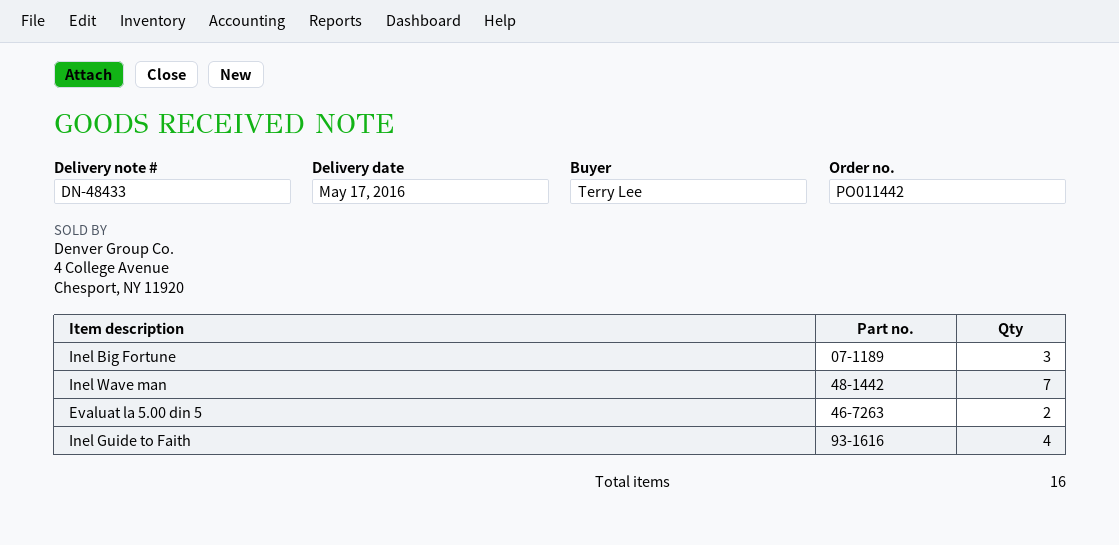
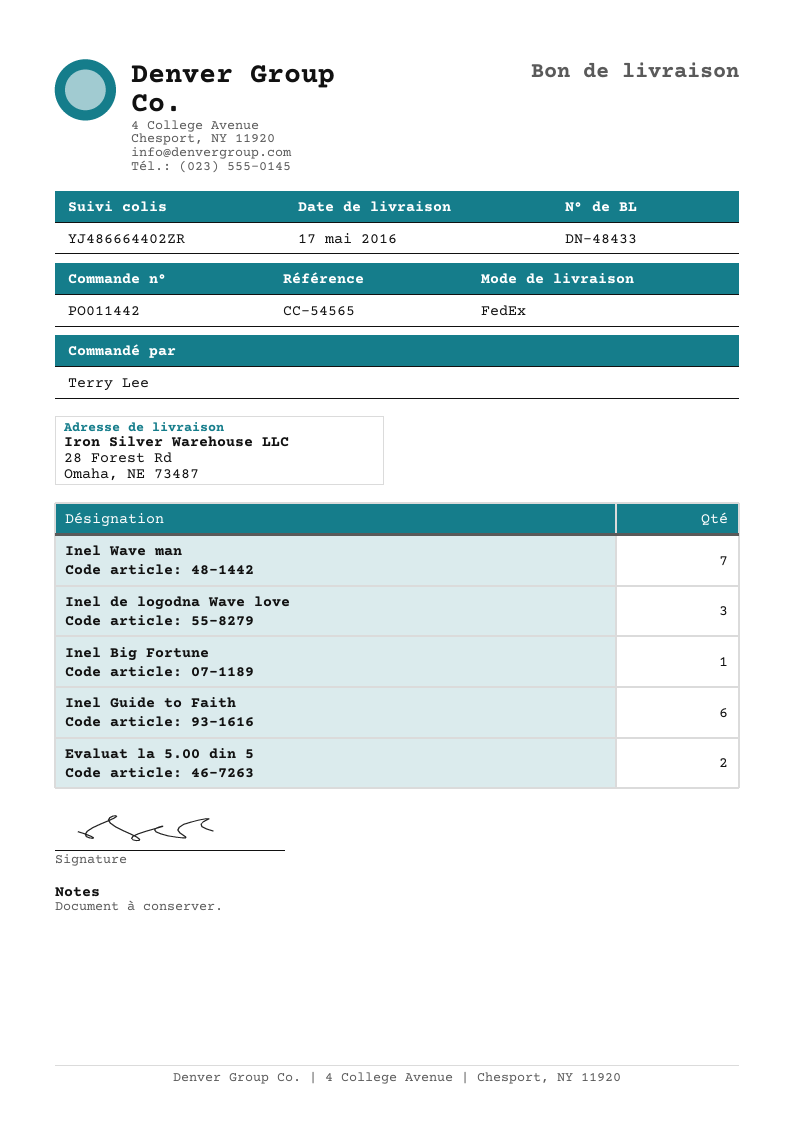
Inel Big Fortune: 3 -> 1
Inel Guide to Faith: 4 -> 6
Inel de logodna Wave love: none -> 3

